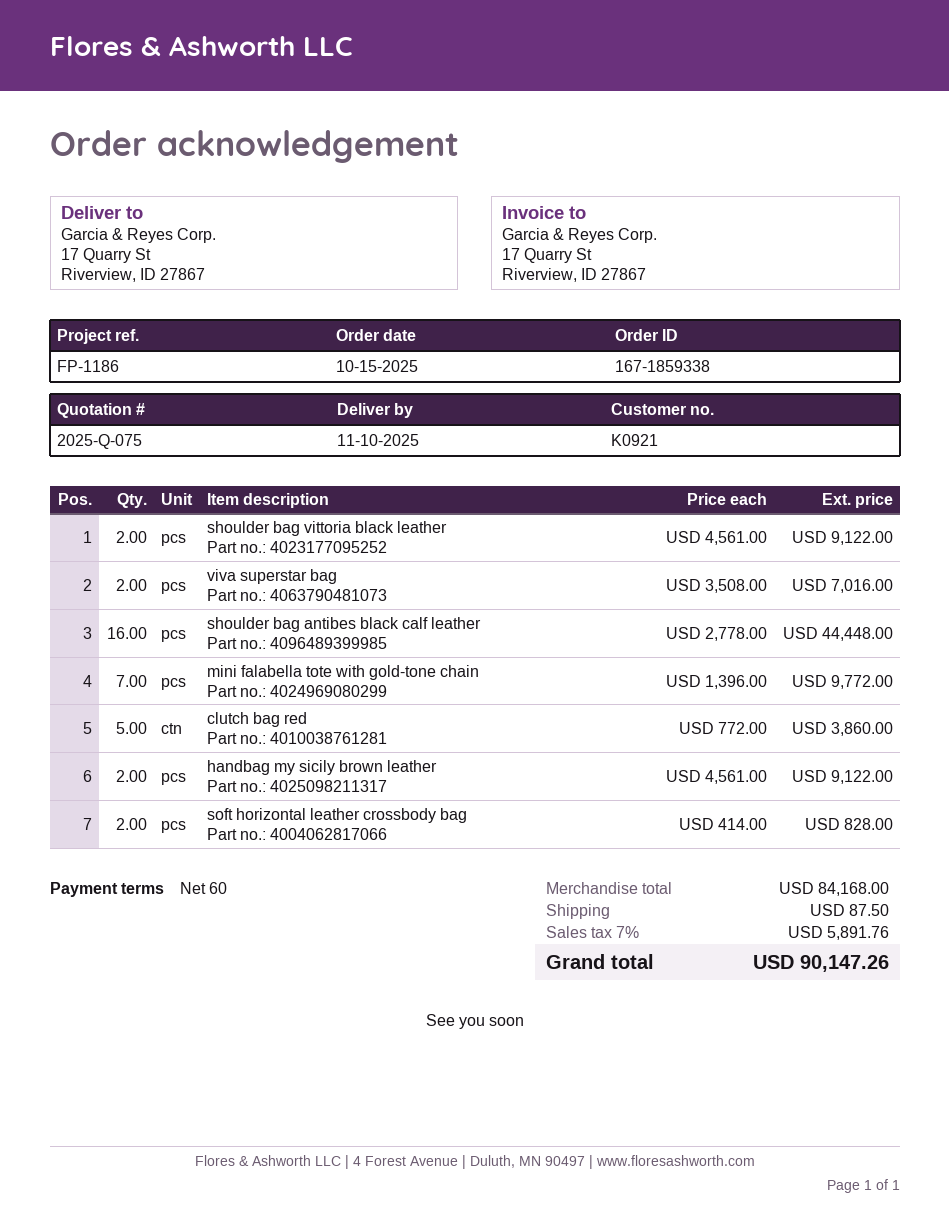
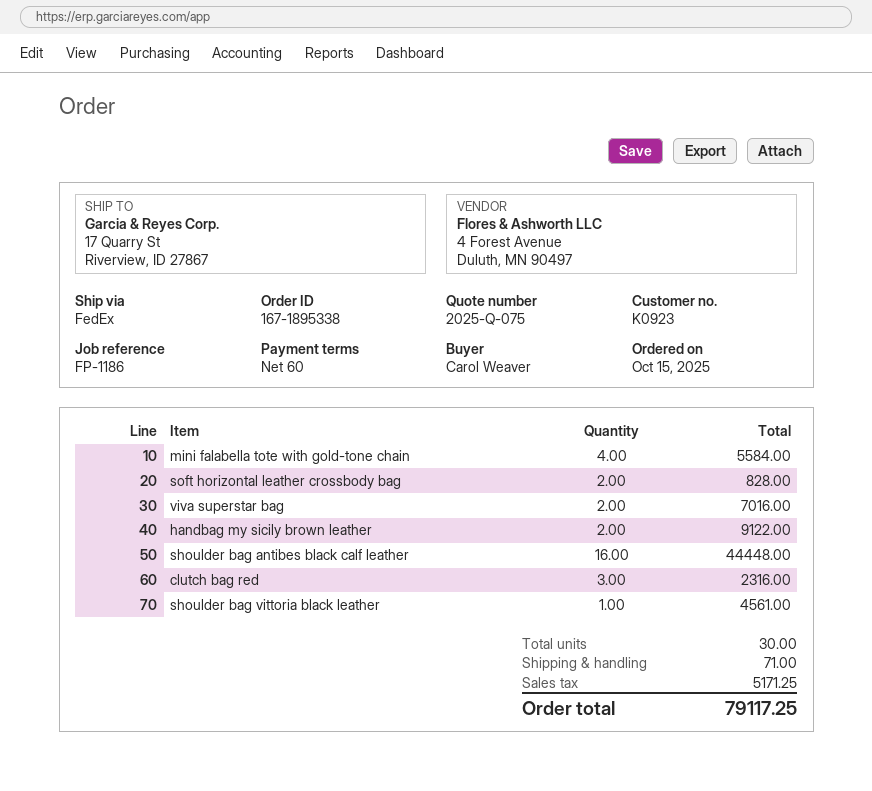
order number: 167-1859338 -> 167-1895338
customer number: K0921 -> K0923
shoulder bag vittoria black leather: 2 for 9122.00 -> 1 for 4561.00
mini falabella tote with gold-tone chain: 7 for 9772.00 -> 4 for 5584.00
clutch bag red: 5 for 3860.00 -> 3 for 2316.00
shipping: 87.50 -> 71.00
tax: 5891.76 -> 5171.25
total: 90147.26 -> 79117.25

